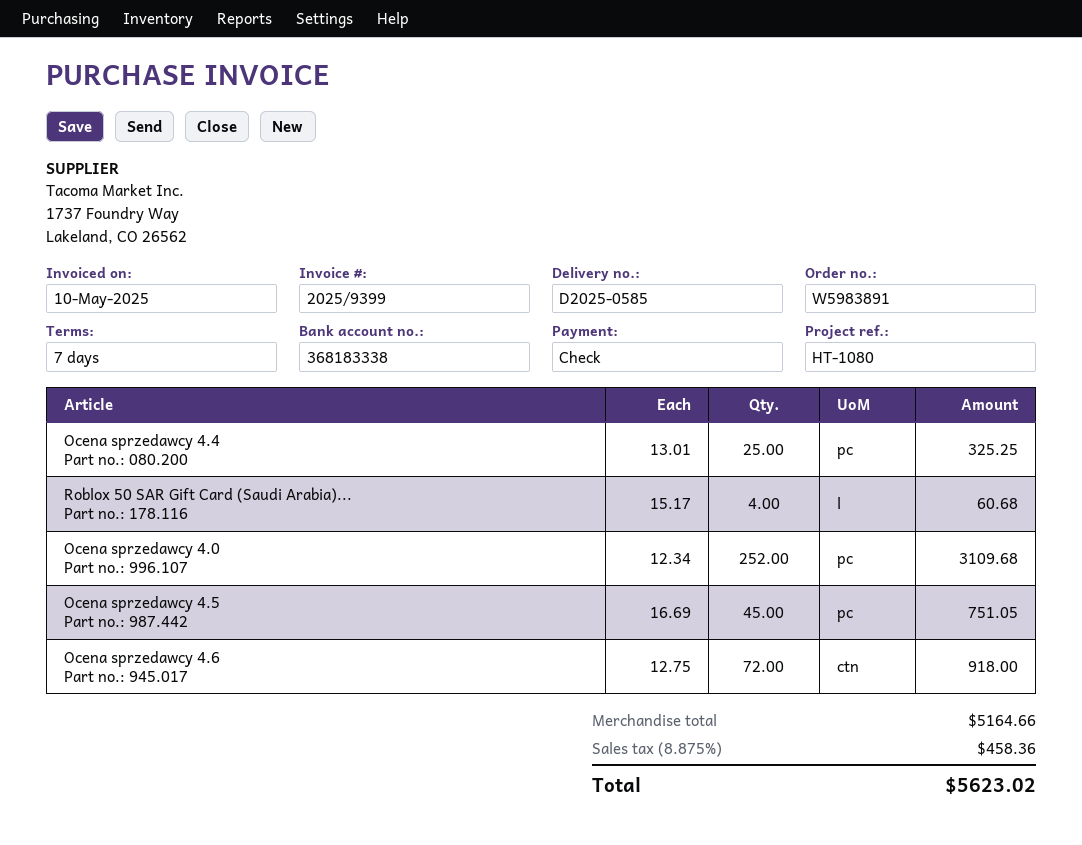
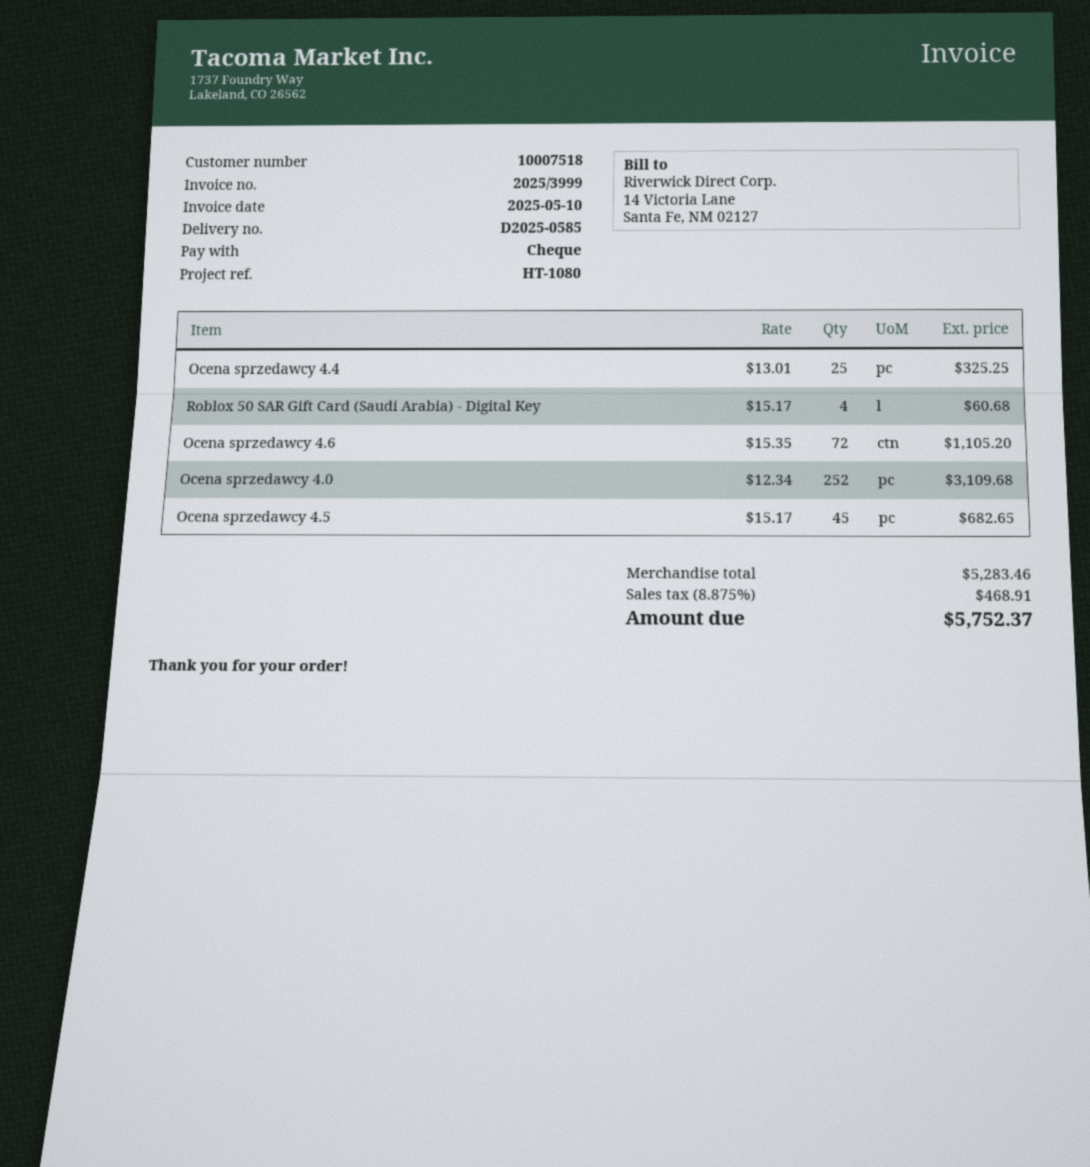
invoice number: 2025/9399 -> 2025/3999
Ocena sprzedawcy 4.5: 45 x 16.69 = 751.05 -> 45 x 15.17 = 682.65
Ocena sprzedawcy 4.6: 72 x 12.75 = 918.00 -> 72 x 15.35 = 1105.20
subtotal: 5164.66 -> 5283.46
tax: 8.875% = 458.36 -> 8.875% = 468.91
total: 5623.02 -> 5752.37

